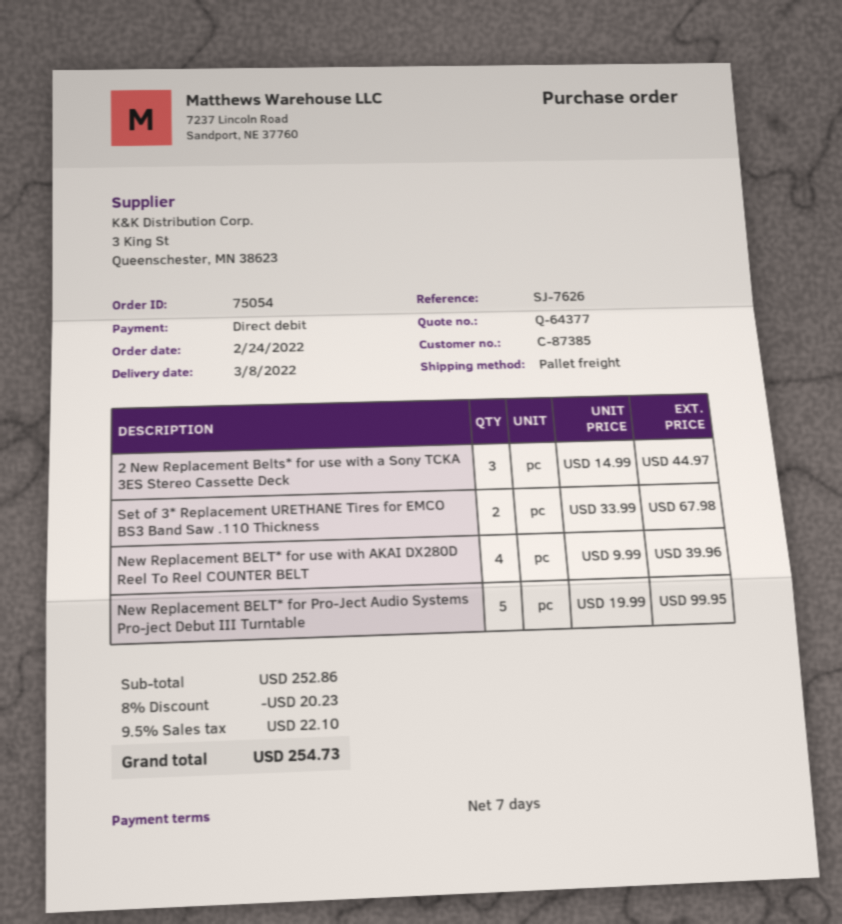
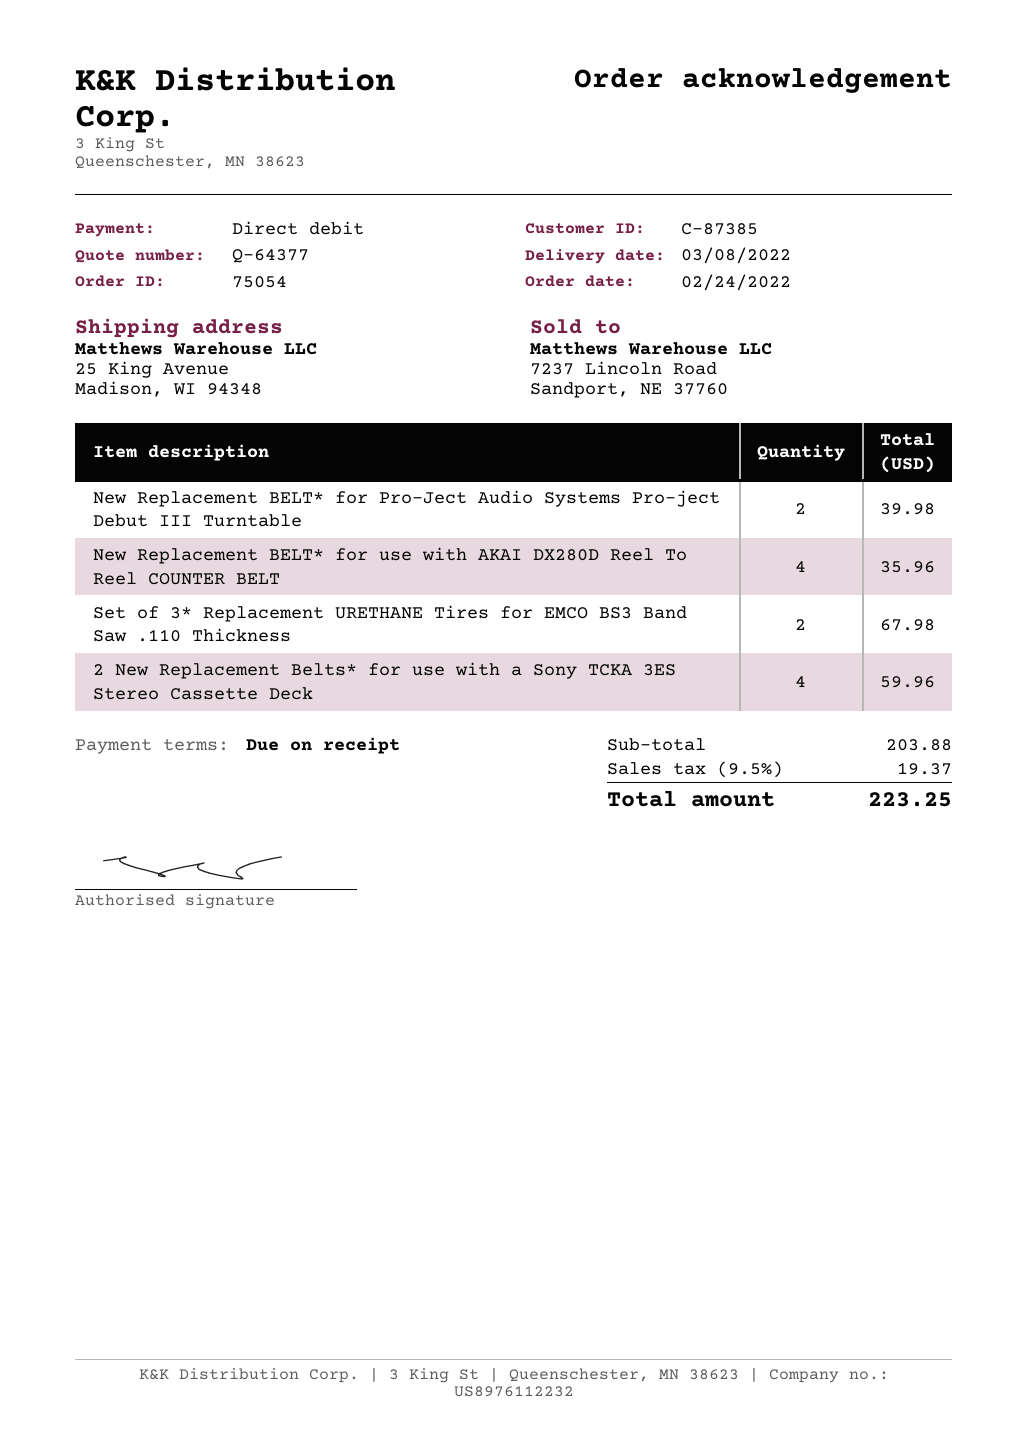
payment terms: 7 days -> on receipt
2 New Replacement Belts* for use with a Sony TCKA 3ES Stereo Cassette Deck: 3 for 44.97 -> 4 for 59.96
New Replacement BELT* for use with AKAI DX280D Reel To Reel COUNTER BELT: 4 for 39.96 -> 4 for 35.96
New Replacement BELT* for Pro-Ject Audio Systems Pro-ject Debut III Turntable: 5 for 99.95 -> 2 for 39.98
subtotal: 252.86 -> 203.88
discount: 8% = 20.23 -> none
tax: 9.5% = 22.10 -> 9.5% = 19.37
total: 254.73 -> 223.25

